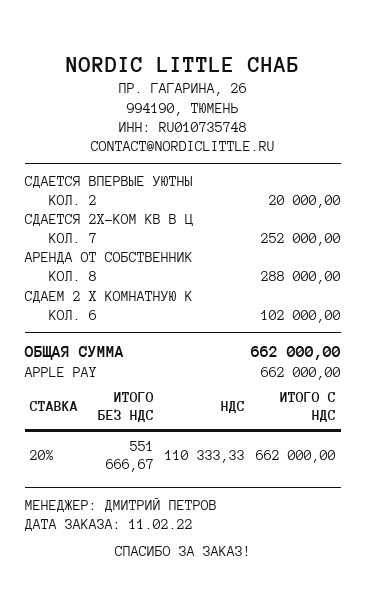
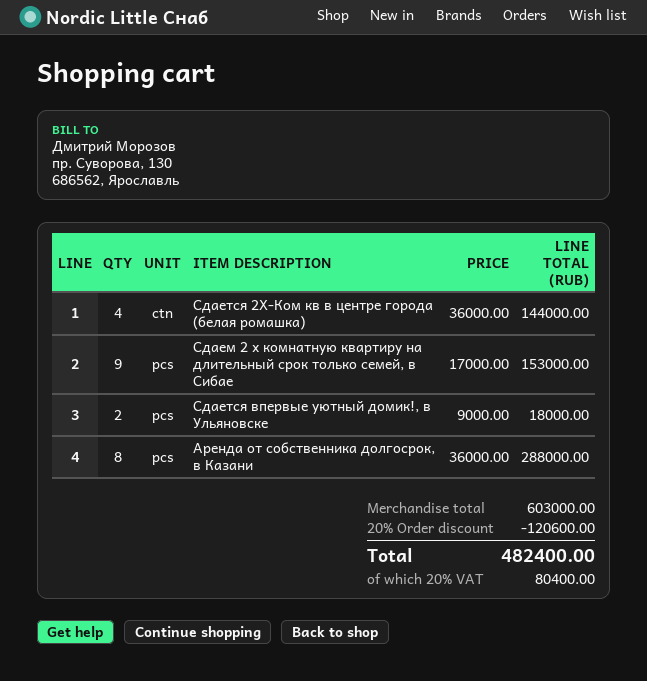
СДАЕТСЯ ВПЕРВЫЕ УЮТНЫ: 2 for 20000.00 -> 2 for 18000.00
СДАЕТСЯ 2Х-КОМ КВ В Ц: 7 for 252000.00 -> 4 for 144000.00
СДАЕМ 2 Х КОМНАТНУЮ К: 6 for 102000.00 -> 9 for 153000.00
discount: none -> 20% = 120600.00
tax: 20% = 110333.33 -> 20% = 80400.00
total: 662000.00 -> 482400.00

